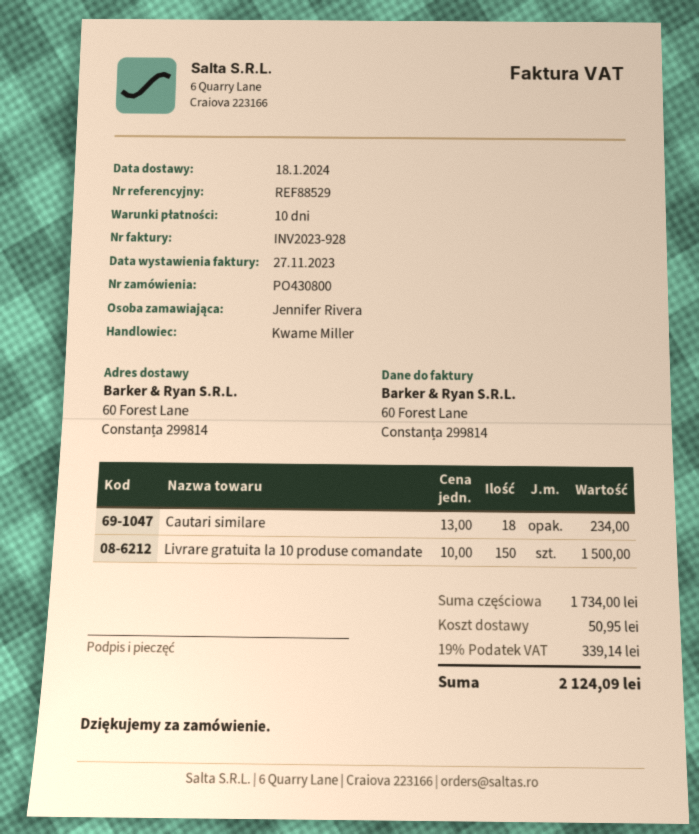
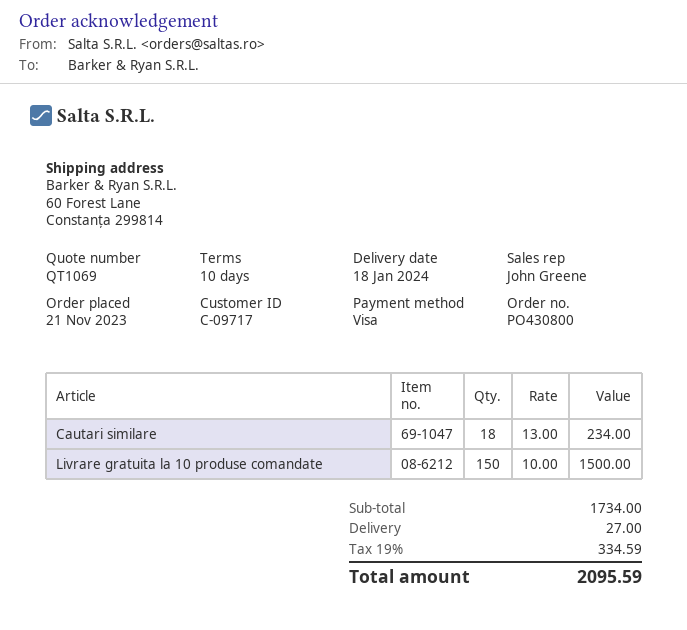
sales rep: Kwame Miller -> John Greene
shipping: 50.95 -> 27.00
tax: 19% = 339.14 -> 19% = 334.59
total: 2124.09 -> 2095.59

